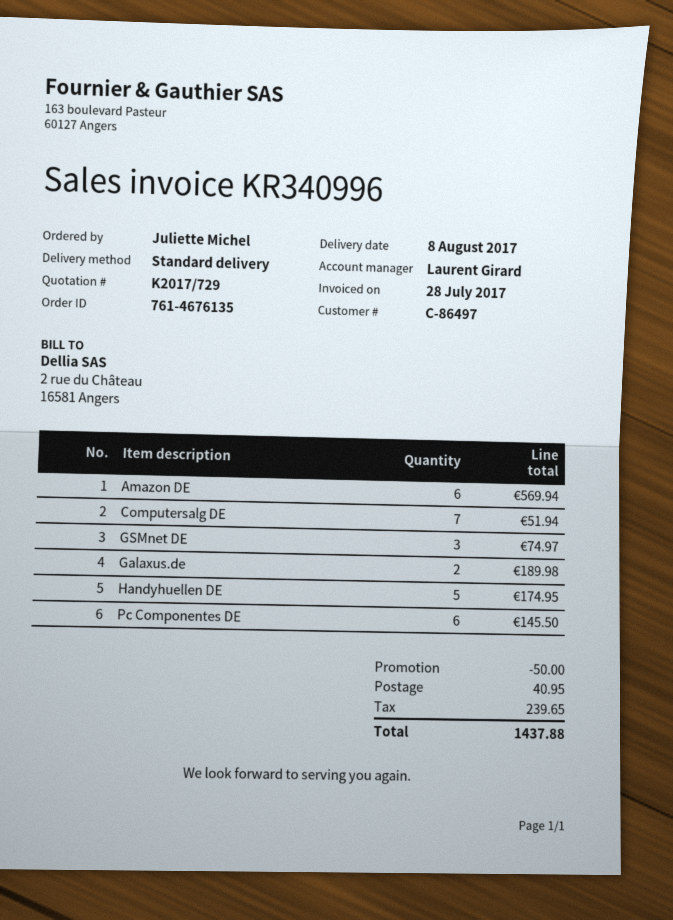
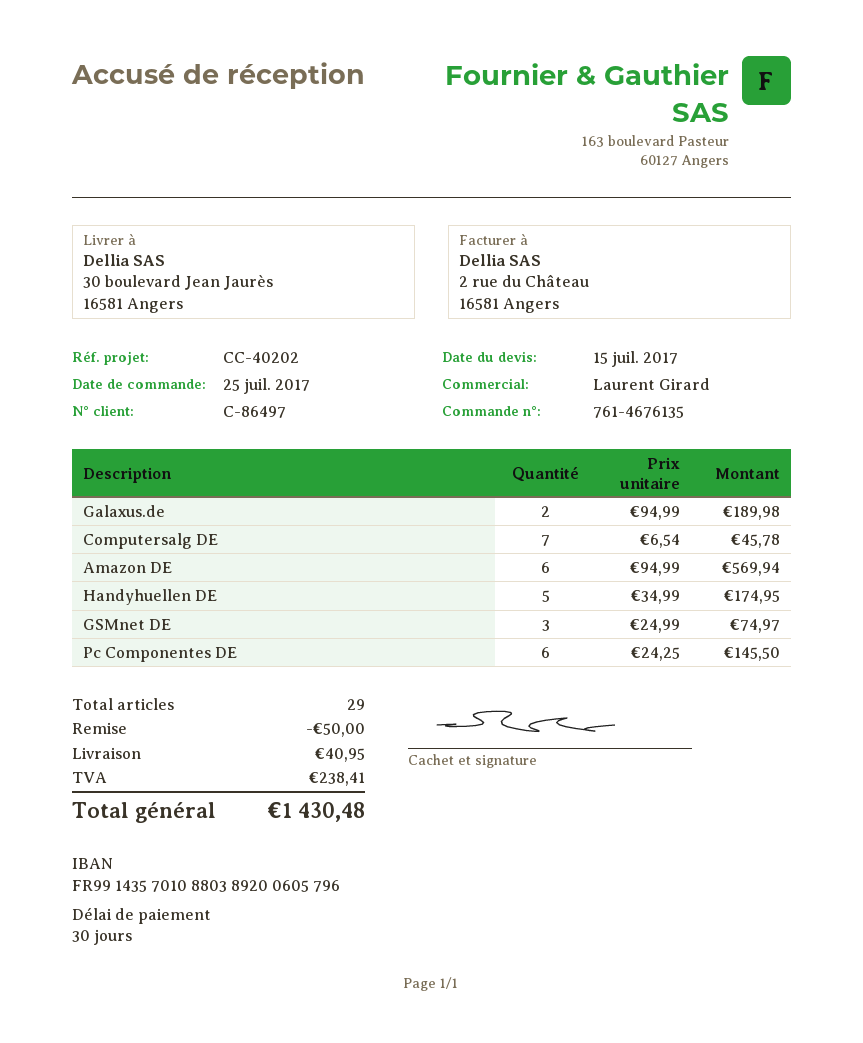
Computersalg DE: 7 for 51.94 -> 7 for 45.78
tax: 239.65 -> 238.41
total: 1437.88 -> 1430.48

